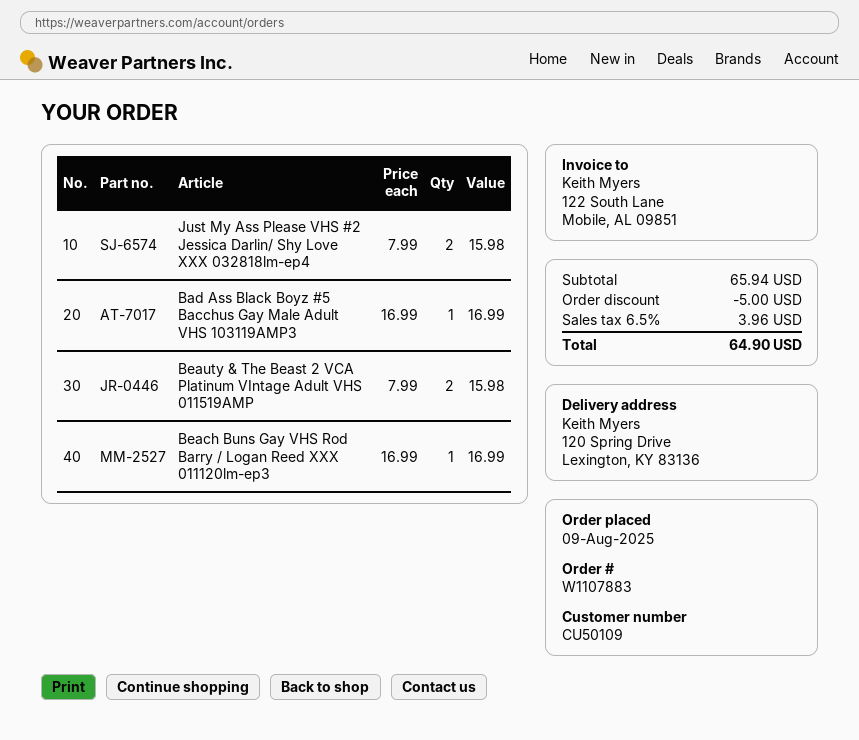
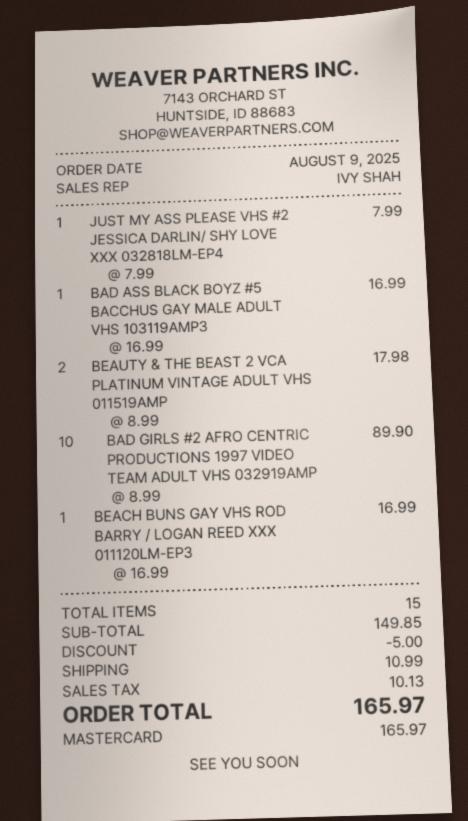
Just My Ass Please VHS #2 Jessica Darlin/ Shy Love XXX 032818lm-ep4: 2 x 7.99 = 15.98 -> 1 x 7.99 = 7.99
Beauty & The Beast 2 VCA Platinum VIntage Adult VHS 011519AMP: 2 x 7.99 = 15.98 -> 2 x 8.99 = 17.98
BAD GIRLS #2 AFRO CENTRIC PRODUCTIONS 1997 VIDEO TEAM ADULT VHS 032919AMP: none -> 10 x 8.99 = 89.90
subtotal: 65.94 -> 149.85
shipping: none -> 10.99
tax: 3.96 -> 10.13
total: 64.90 -> 165.97

